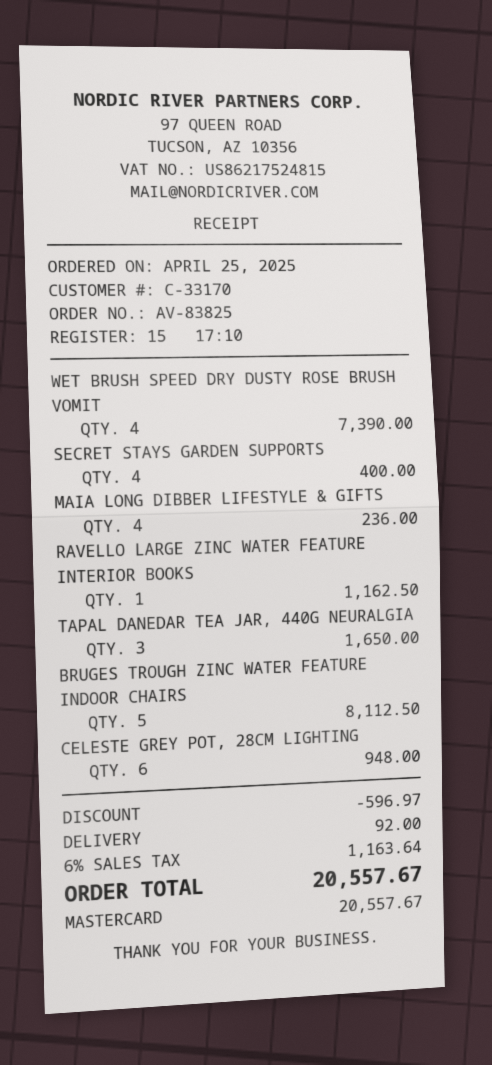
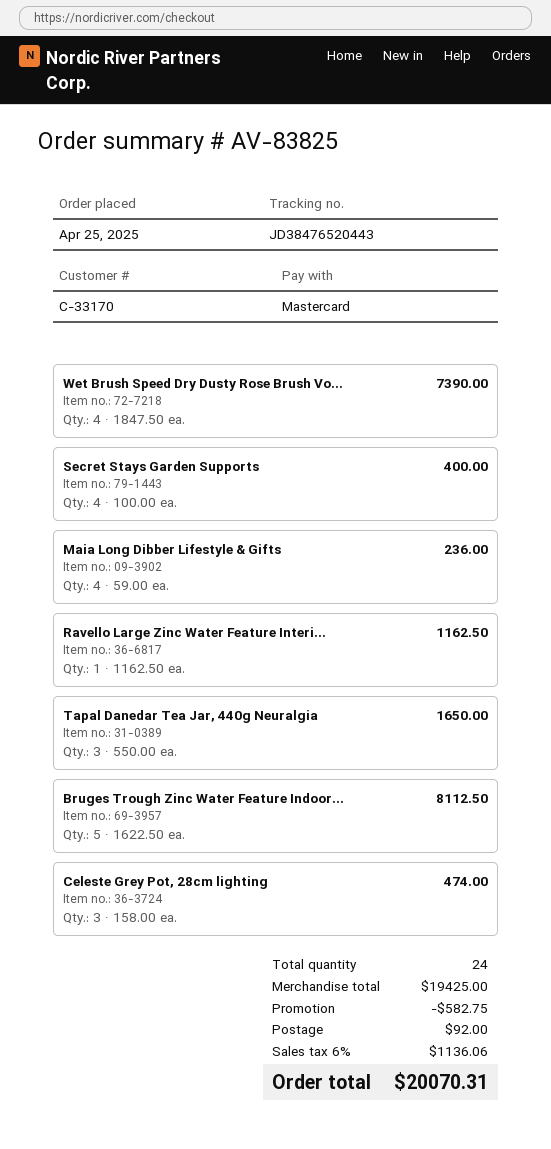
CELESTE GREY POT, 28CM LIGHTING: 6 for 948.00 -> 3 for 474.00
discount: 596.97 -> 582.75
tax: 6% = 1163.64 -> 6% = 1136.06
total: 20557.67 -> 20070.31

